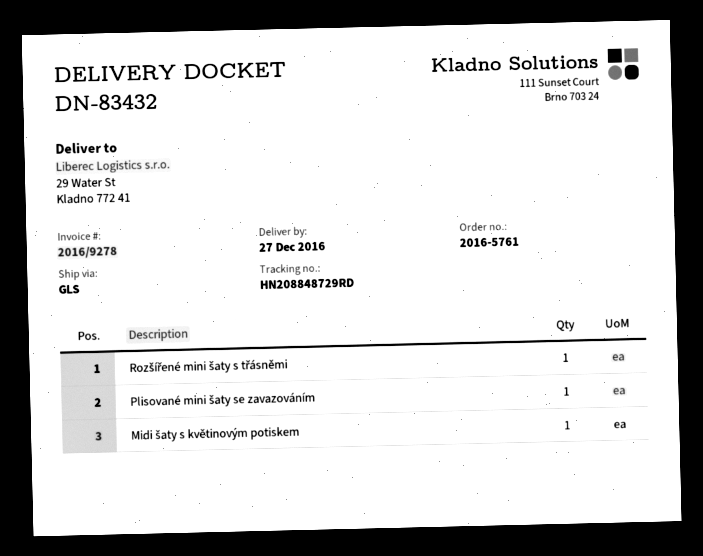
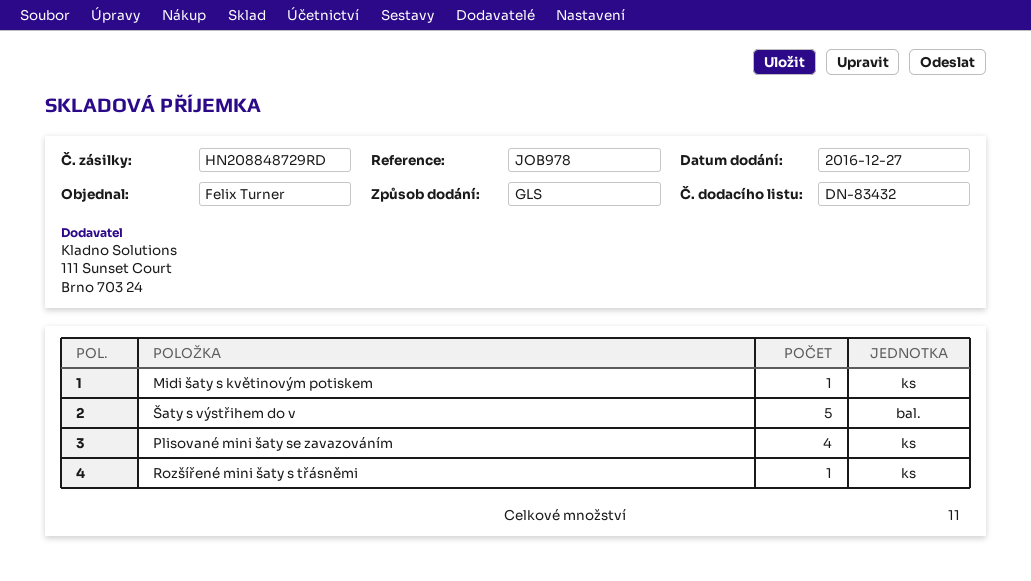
Plisované mini šaty se zavazováním: 1 -> 4
Šaty s výstřihem do v: none -> 5

